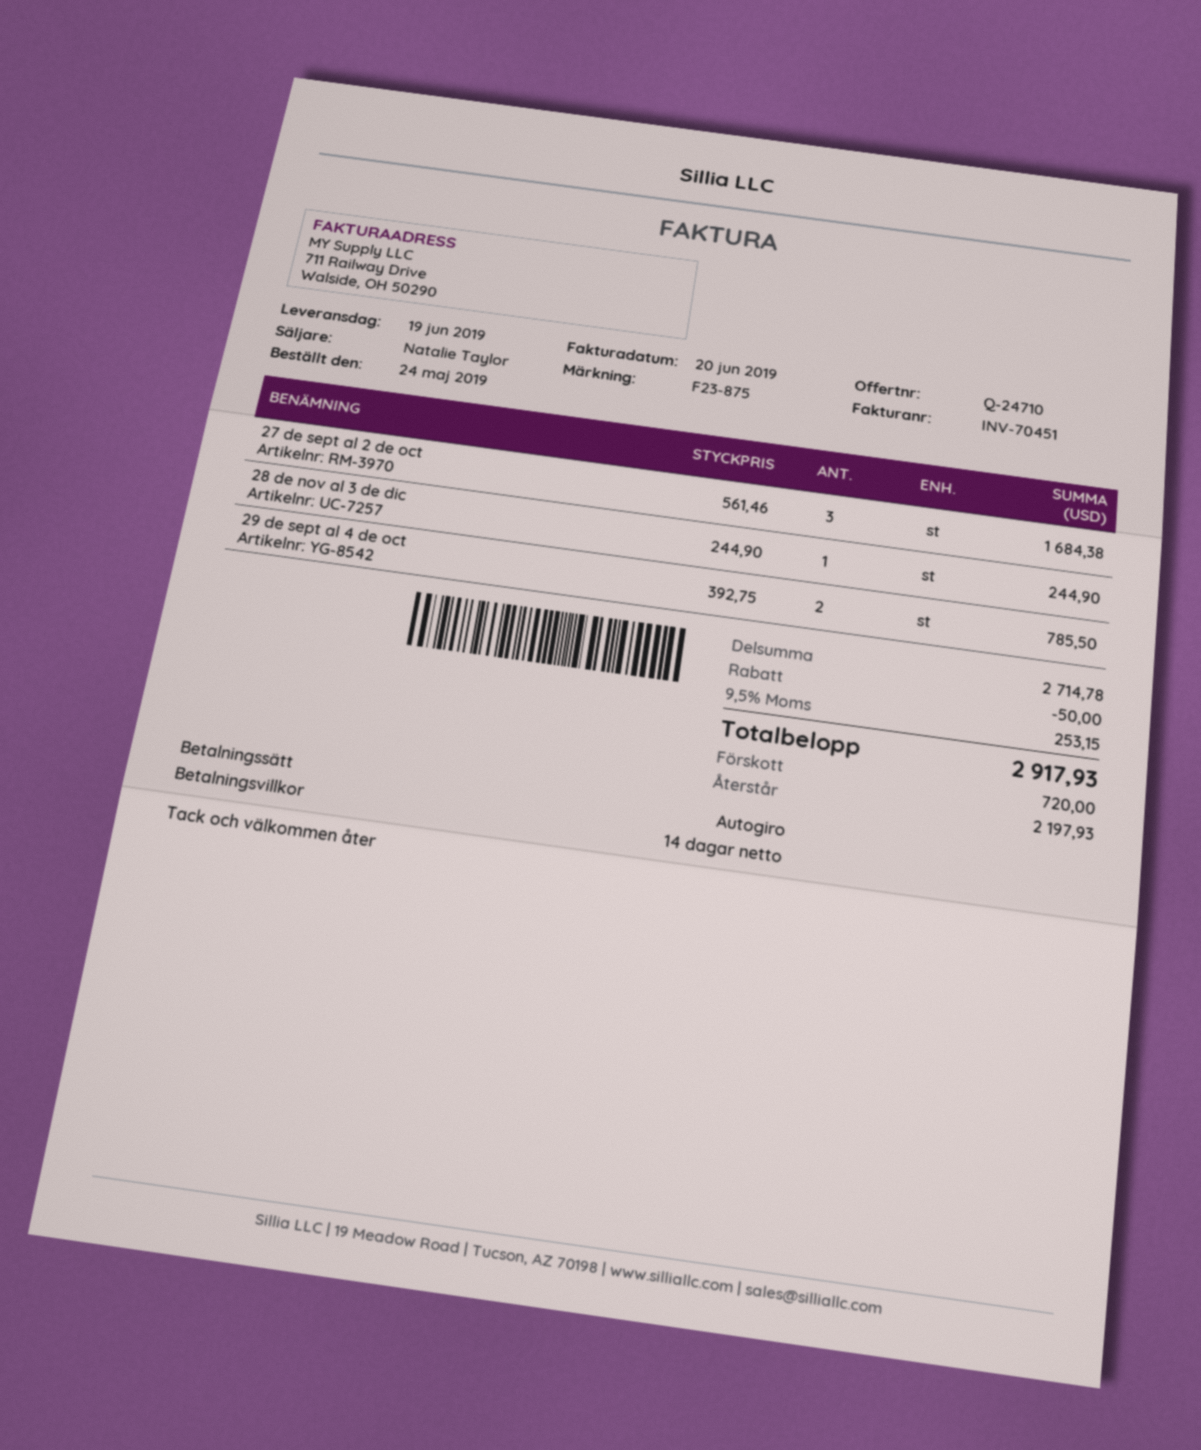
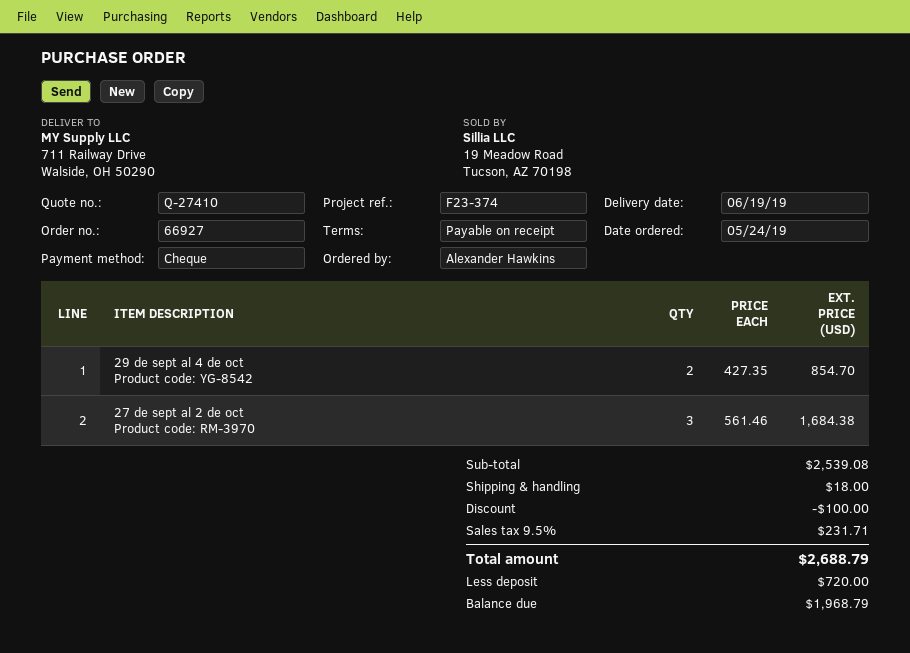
quote number: Q-24710 -> Q-27410
payment terms: 14 days -> on receipt
reference: F23-875 -> F23-374
payment method: direct debit -> cheque
28 de nov al 3 de dic: 1 x 244.90 = 244.90 -> none
29 de sept al 4 de oct: 2 x 392.75 = 785.50 -> 2 x 427.35 = 854.70
subtotal: 2714.78 -> 2539.08
discount: 50.00 -> 100.00
shipping: none -> 18.00
tax: 9.5% = 253.15 -> 9.5% = 231.71
total: 2917.93 -> 2688.79
balance: 2197.93 -> 1968.79

